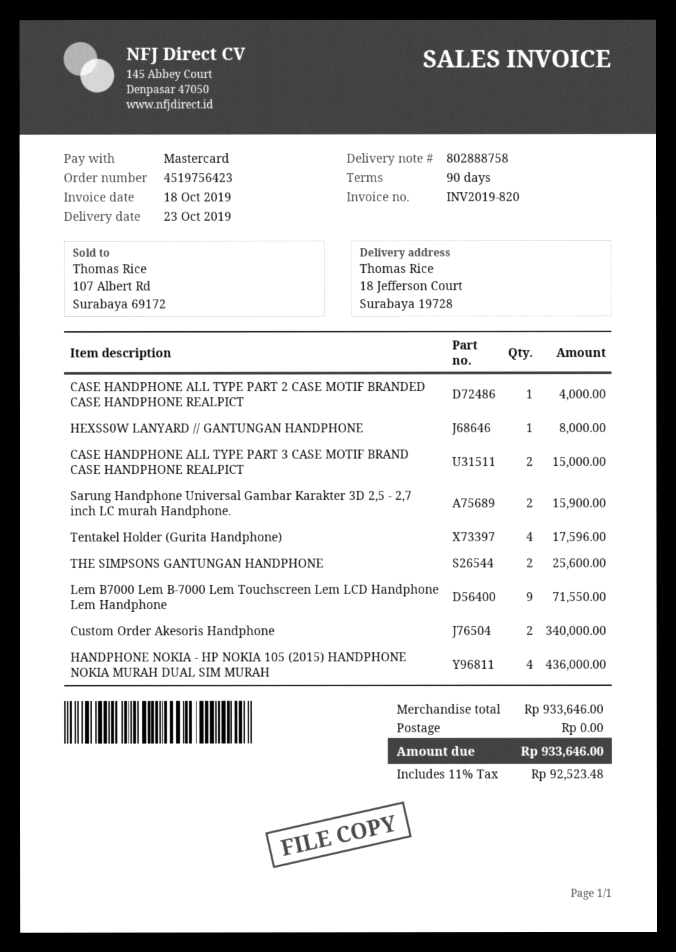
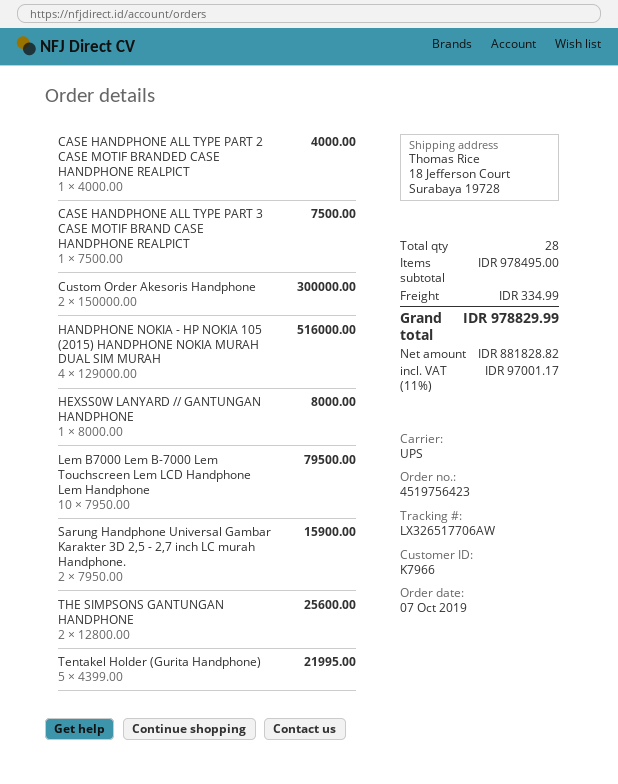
CASE HANDPHONE ALL TYPE PART 3 CASE MOTIF BRAND CASE HANDPHONE REALPICT: 2 for 15000.00 -> 1 for 7500.00
Tentakel Holder (Gurita Handphone): 4 for 17596.00 -> 5 for 21995.00
Lem B7000 Lem B-7000 Lem Touchscreen Lem LCD Handphone Lem Handphone: 9 for 71550.00 -> 10 for 79500.00
Custom Order Akesoris Handphone: 2 for 340000.00 -> 2 for 300000.00
HANDPHONE NOKIA - HP NOKIA 105 (2015) HANDPHONE NOKIA MURAH DUAL SIM MURAH: 4 for 436000.00 -> 4 for 516000.00
subtotal: 933646.00 -> 978495.00
shipping: 0.00 -> 334.99
tax: 11% = 92523.48 -> 11% = 97001.17
total: 933646.00 -> 978829.99

